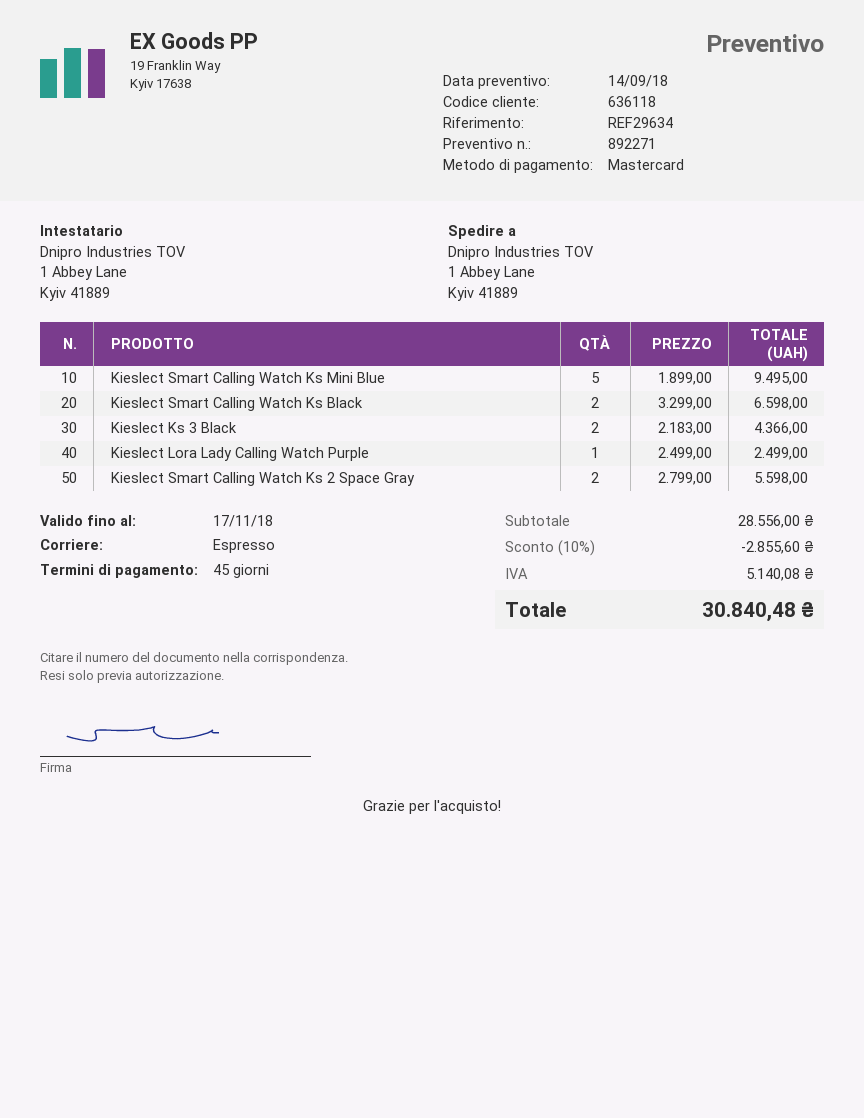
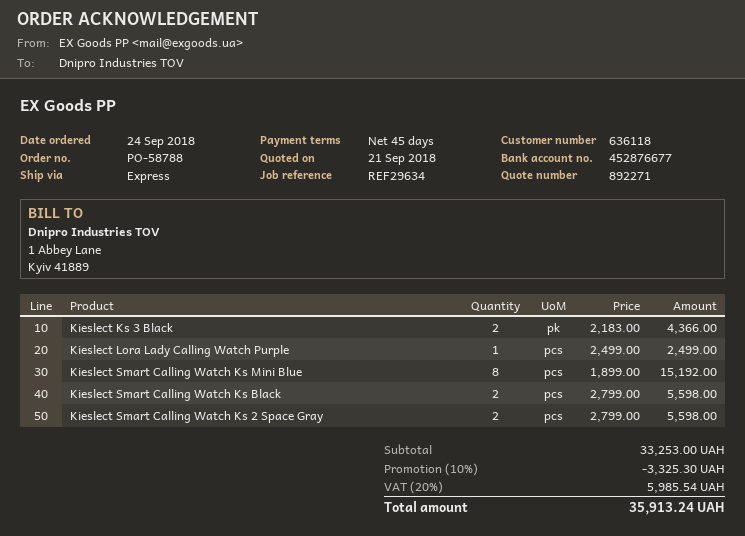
quote date: 2018-09-14 -> 2018-09-21
Kieslect Smart Calling Watch Ks Mini Blue: 5 x 1899.00 = 9495.00 -> 8 x 1899.00 = 15192.00
Kieslect Smart Calling Watch Ks Black: 2 x 3299.00 = 6598.00 -> 2 x 2799.00 = 5598.00
subtotal: 28556.00 -> 33253.00
discount: 10% = 2855.60 -> 10% = 3325.30
tax: 5140.08 -> 5985.54
total: 30840.48 -> 35913.24

